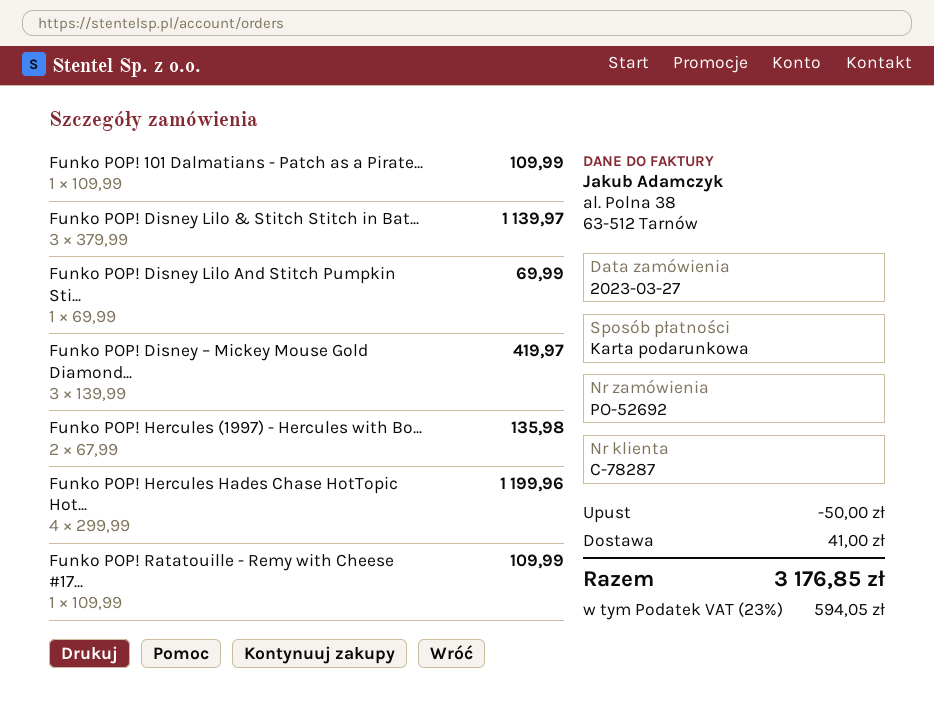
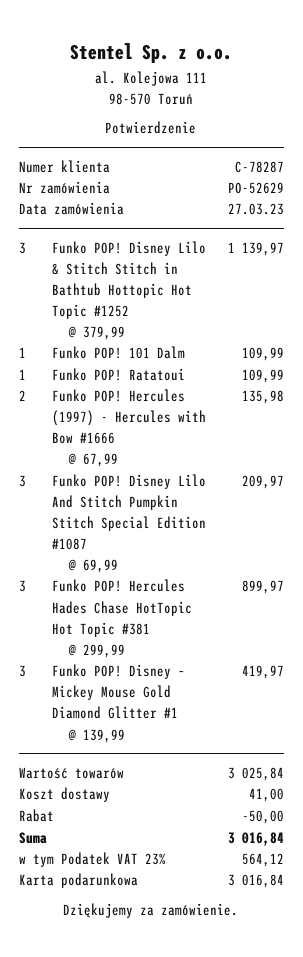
order number: PO-52692 -> PO-52629
Funko POP! Disney Lilo And Stitch Pumpkin Sti...: 1 x 69.99 = 69.99 -> 3 x 69.99 = 209.97
Funko POP! Hercules Hades Chase HotTopic Hot...: 4 x 299.99 = 1199.96 -> 3 x 299.99 = 899.97
tax: 23% = 594.05 -> 23% = 564.12
total: 3176.85 -> 3016.84

